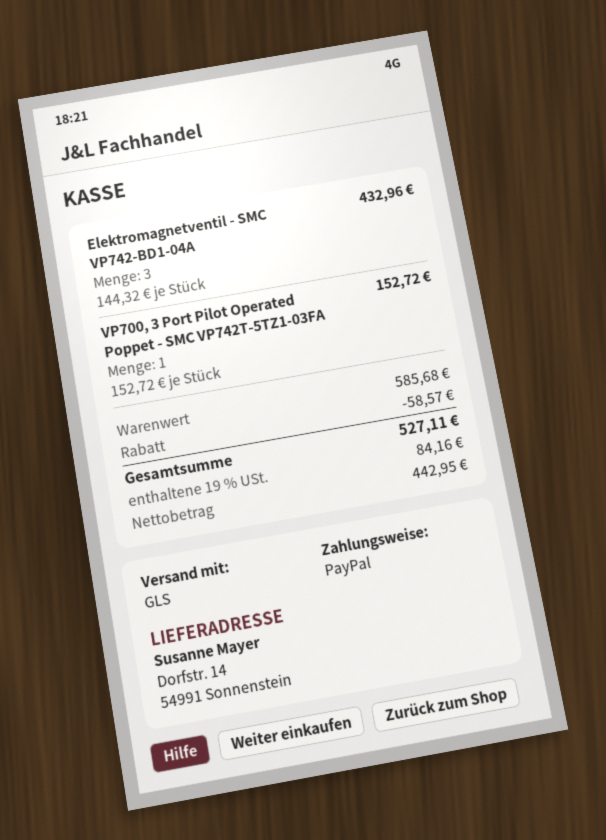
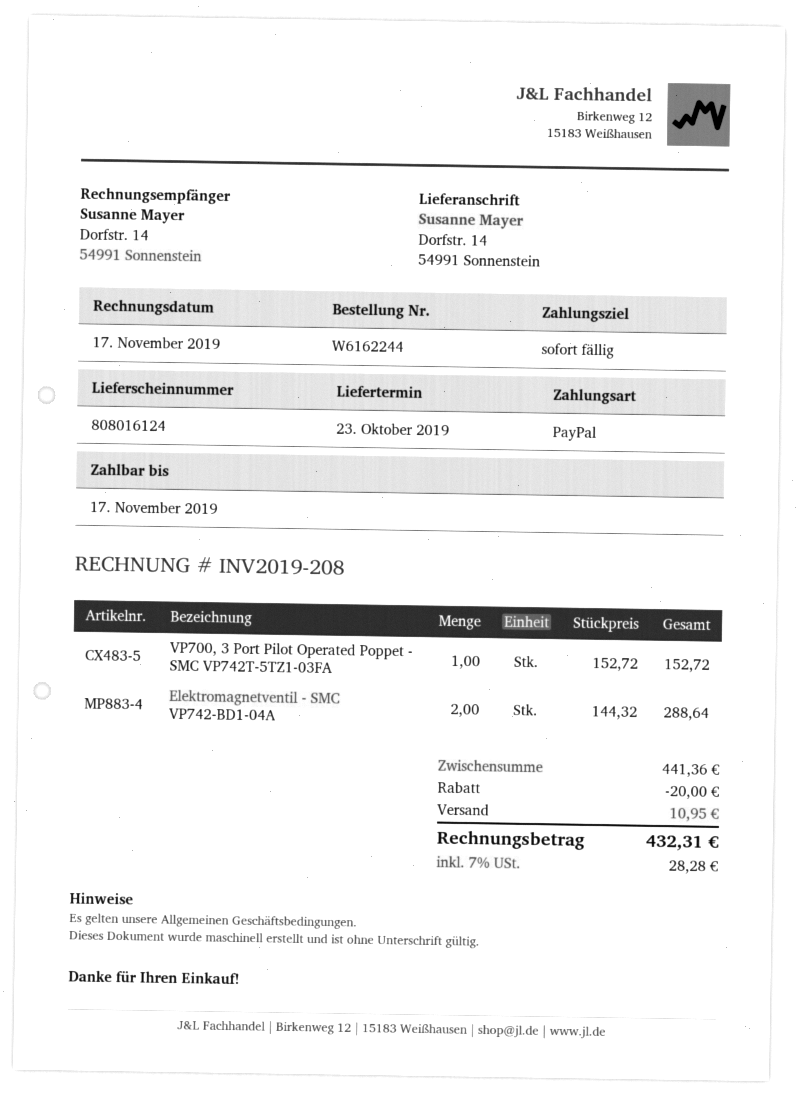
Elektromagnetventil - SMC VP742-BD1-04A: 3 x 144.32 = 432.96 -> 2 x 144.32 = 288.64
subtotal: 585.68 -> 441.36
discount: 58.57 -> 20.00
shipping: none -> 10.95
tax: 19% = 84.16 -> 7% = 28.28
total: 527.11 -> 432.31

